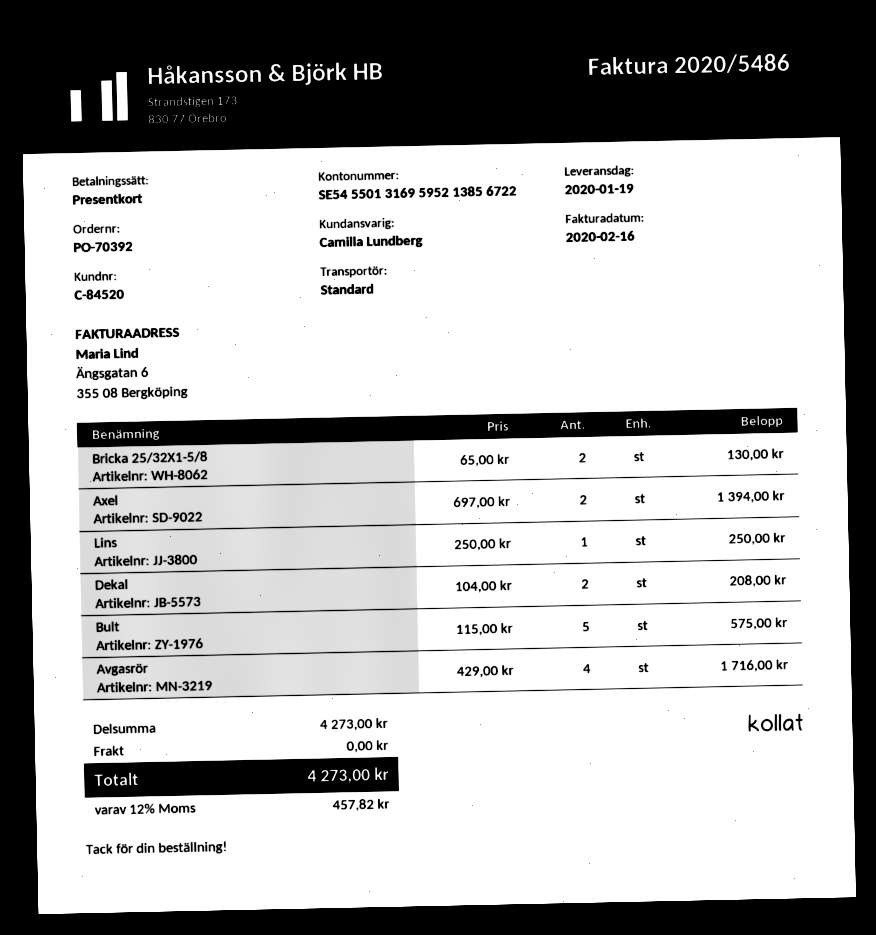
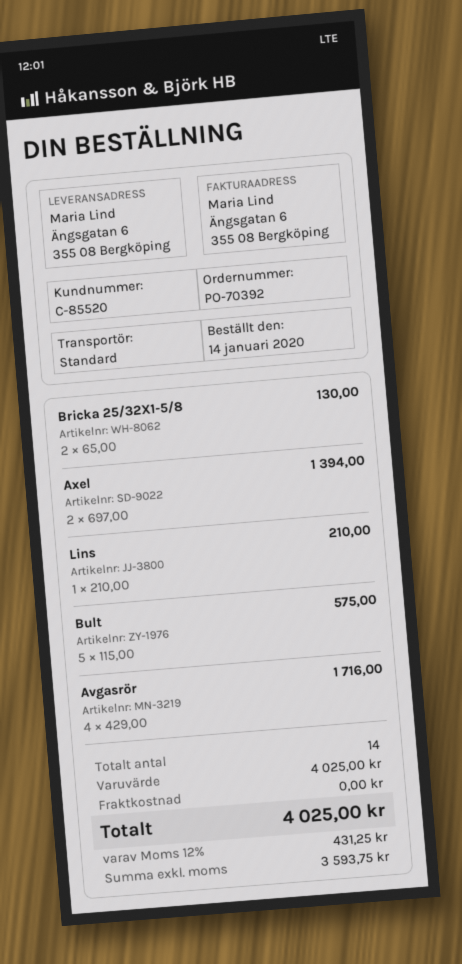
customer number: C-84520 -> C-85520
Lins: 1 x 250.00 = 250.00 -> 1 x 210.00 = 210.00
Dekal: 2 x 104.00 = 208.00 -> none
subtotal: 4273.00 -> 4025.00
tax: 12% = 457.82 -> 12% = 431.25
total: 4273.00 -> 4025.00

